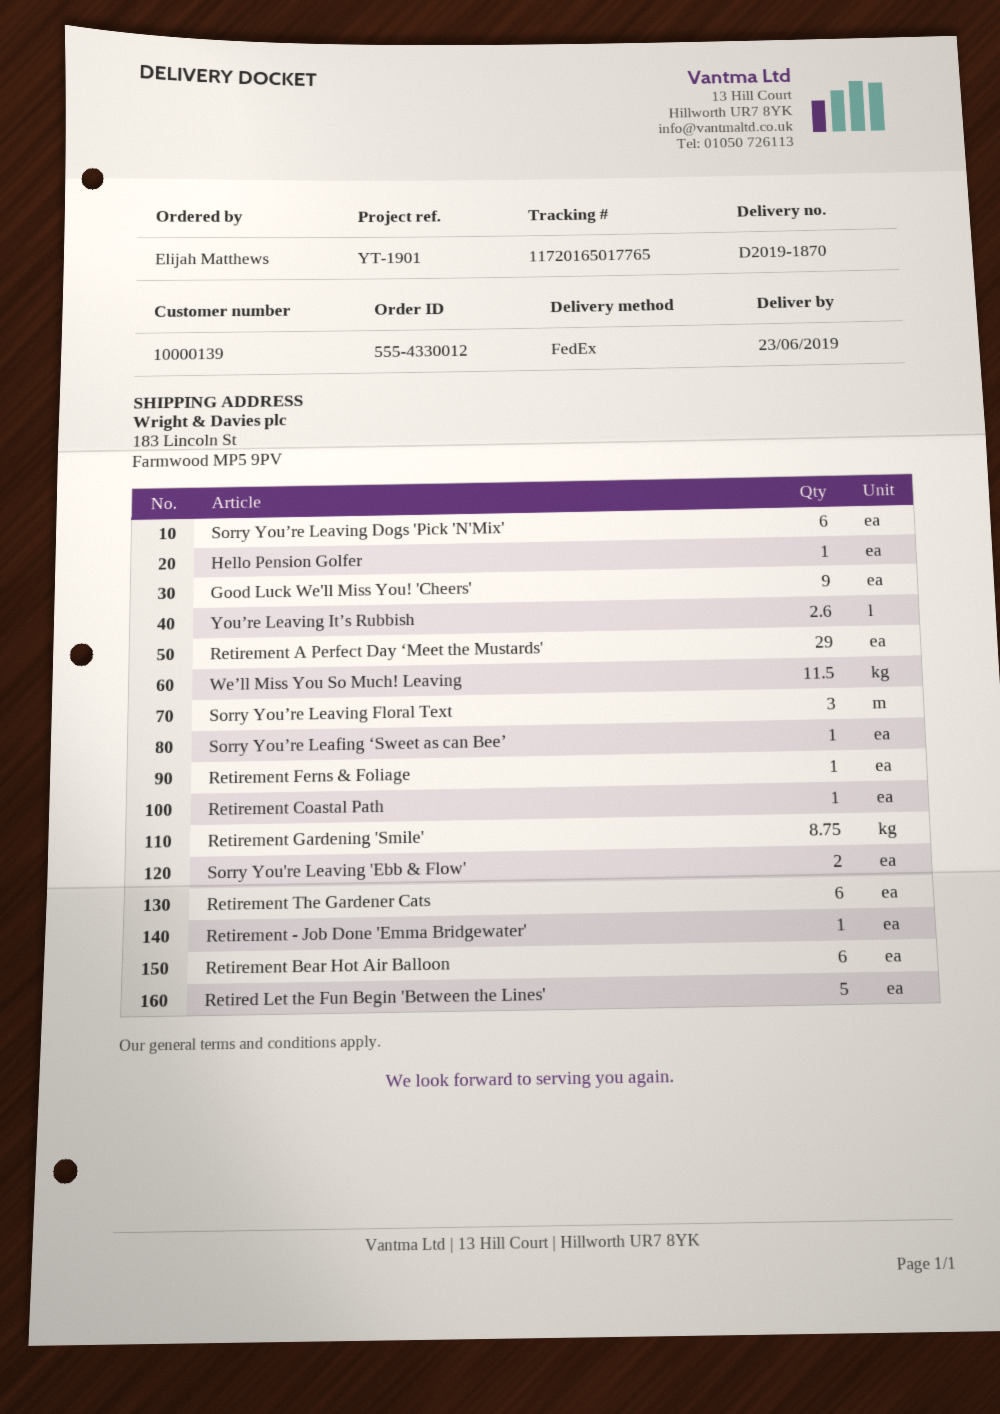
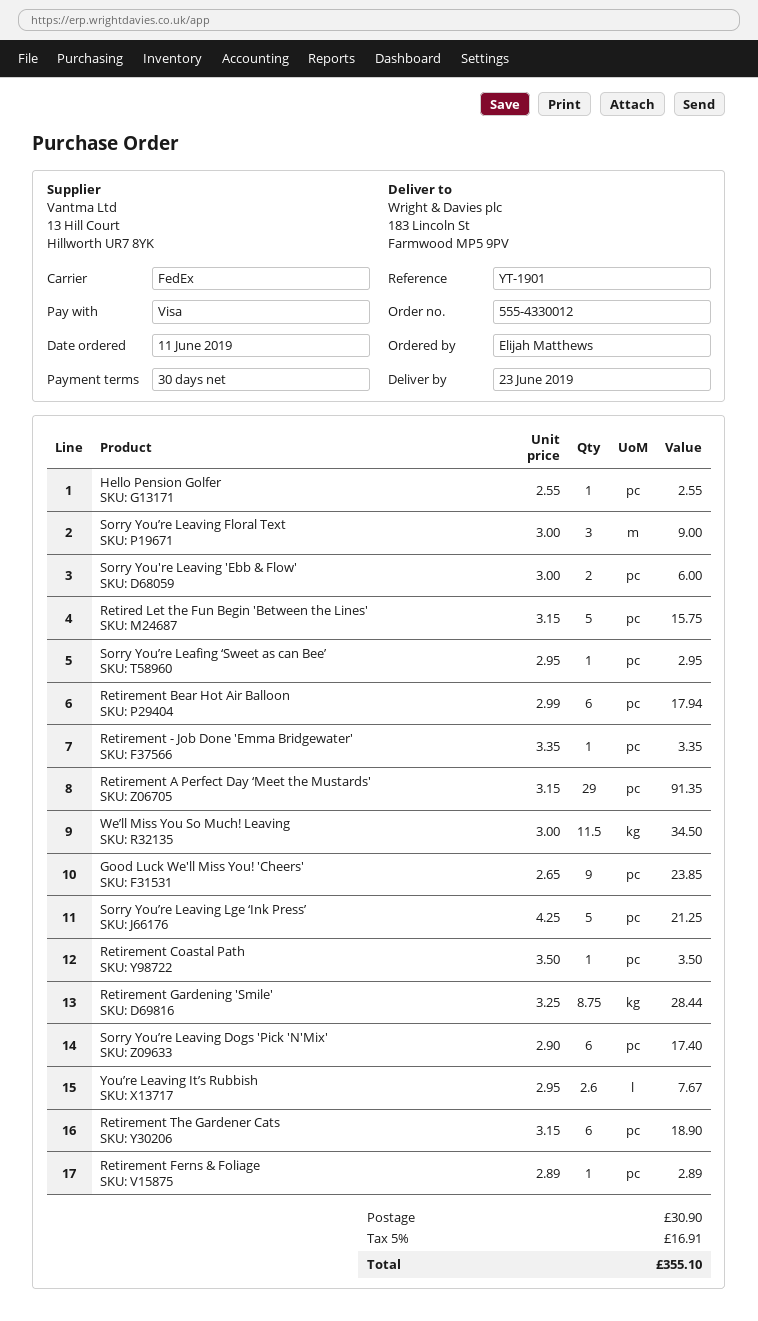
Sorry You’re Leaving Lge ‘Ink Press’: none -> 5

